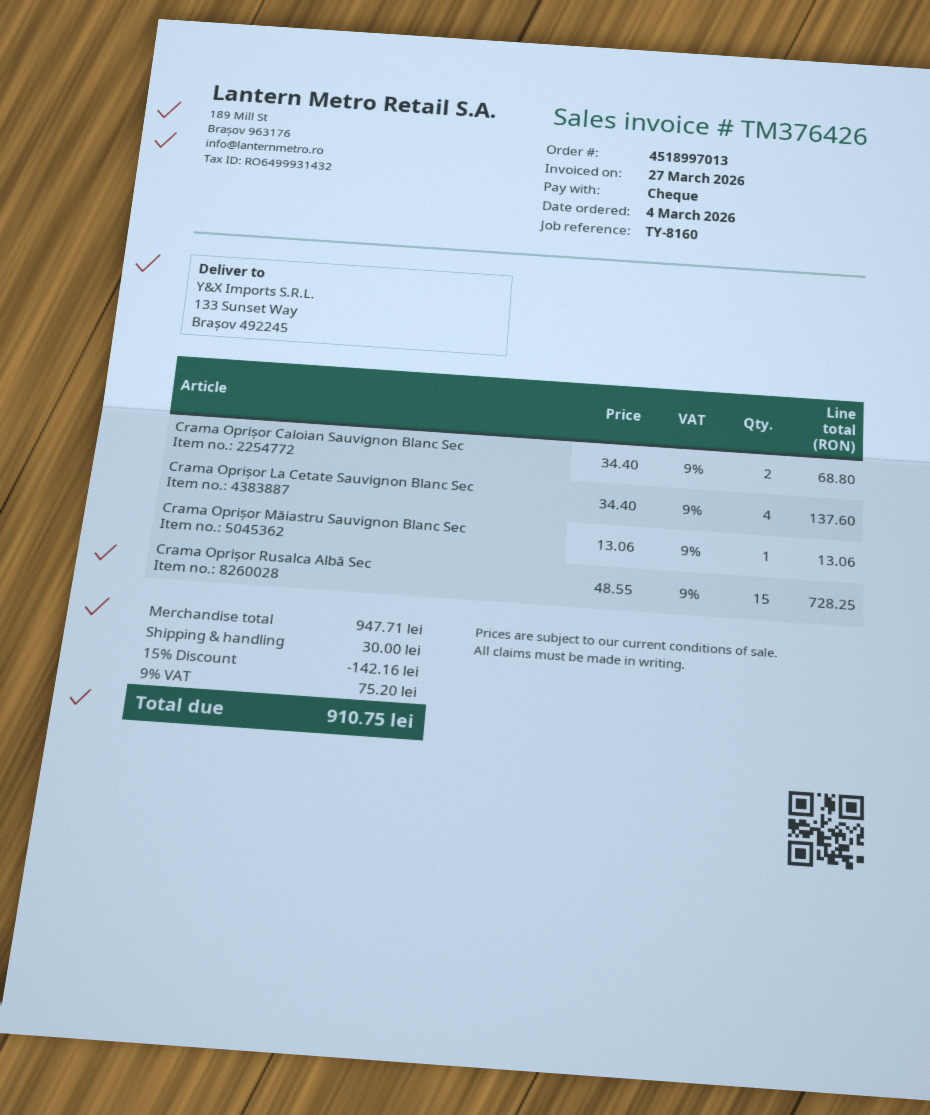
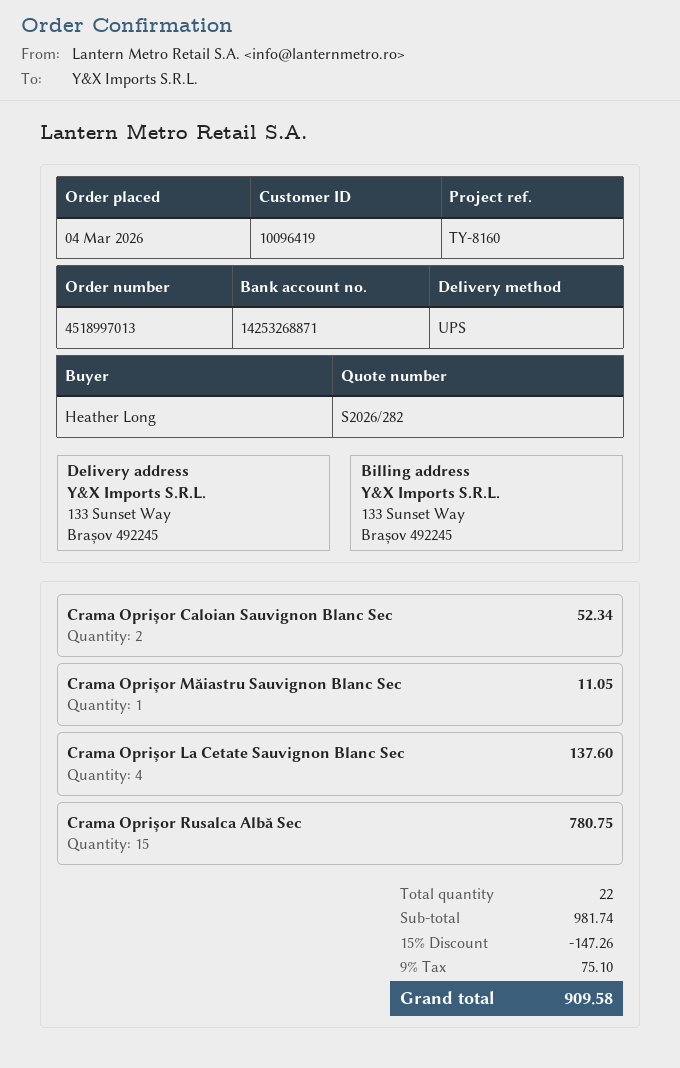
Crama Oprișor Caloian Sauvignon Blanc Sec: 2 for 68.80 -> 2 for 52.34
Crama Oprișor Măiastru Sauvignon Blanc Sec: 1 for 13.06 -> 1 for 11.05
Crama Oprișor Rusalca Albă Sec: 15 for 728.25 -> 15 for 780.75
subtotal: 947.71 -> 981.74
discount: 15% = 142.16 -> 15% = 147.26
shipping: 30.00 -> none
tax: 9% = 75.20 -> 9% = 75.10
total: 910.75 -> 909.58

